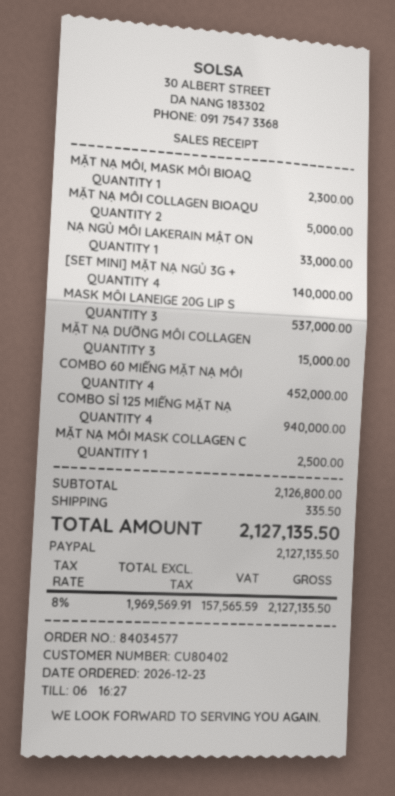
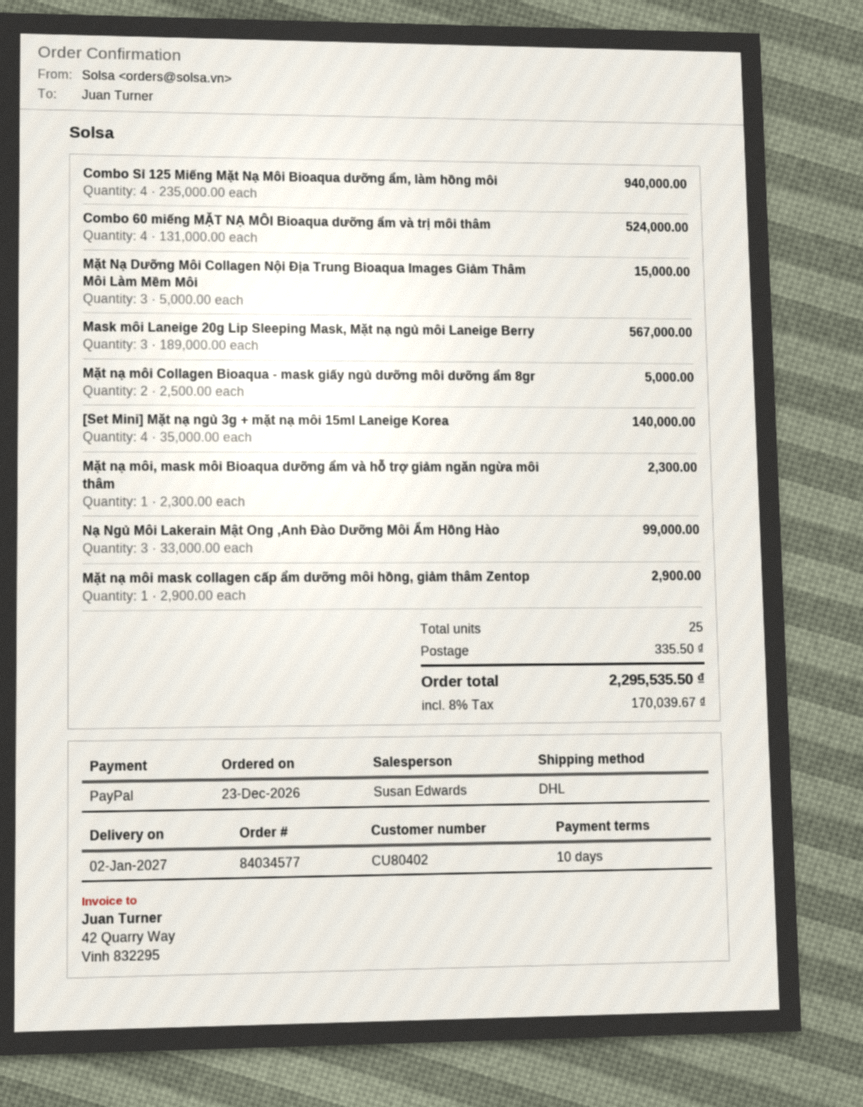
NẠ NGỦ MÔI LAKERAIN MẬT ON: 1 for 33000.00 -> 3 for 99000.00
MASK MÔI LANEIGE 20G LIP S: 3 for 537000.00 -> 3 for 567000.00
COMBO 60 MIẾNG MẶT NẠ MÔI: 4 for 452000.00 -> 4 for 524000.00
MẶT NẠ MÔI MASK COLLAGEN C: 1 for 2500.00 -> 1 for 2900.00
tax: 8% = 157565.59 -> 8% = 170039.67
total: 2127135.50 -> 2295535.50

